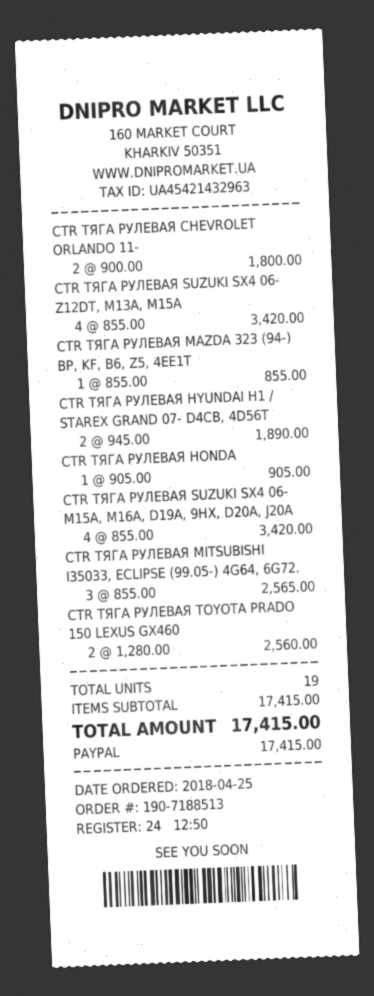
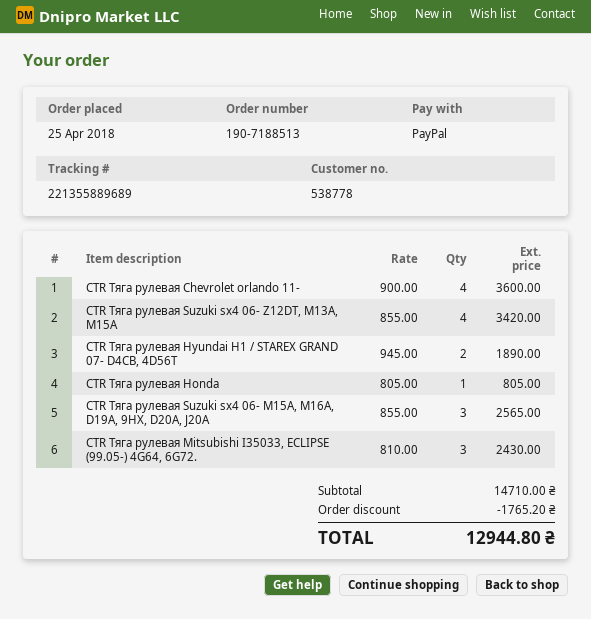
CTR ТЯГА РУЛЕВАЯ CHEVROLET ORLANDO 11-: 2 x 900.00 = 1800.00 -> 4 x 900.00 = 3600.00
CTR ТЯГА РУЛЕВАЯ MAZDA 323 (94-) BP, KF, B6, Z5, 4EE1T: 1 x 855.00 = 855.00 -> none
CTR ТЯГА РУЛЕВАЯ HONDA: 1 x 905.00 = 905.00 -> 1 x 805.00 = 805.00
CTR ТЯГА РУЛЕВАЯ SUZUKI SX4 06- M15A, M16A, D19A, 9HX, D20A, J20A: 4 x 855.00 = 3420.00 -> 3 x 855.00 = 2565.00
CTR ТЯГА РУЛЕВАЯ MITSUBISHI I35033, ECLIPSE (99.05-) 4G64, 6G72.: 3 x 855.00 = 2565.00 -> 3 x 810.00 = 2430.00
CTR ТЯГА РУЛЕВАЯ TOYOTA PRADO 150 LEXUS GX460: 2 x 1280.00 = 2560.00 -> none
subtotal: 17415.00 -> 14710.00
discount: none -> 1765.20
total: 17415.00 -> 12944.80

